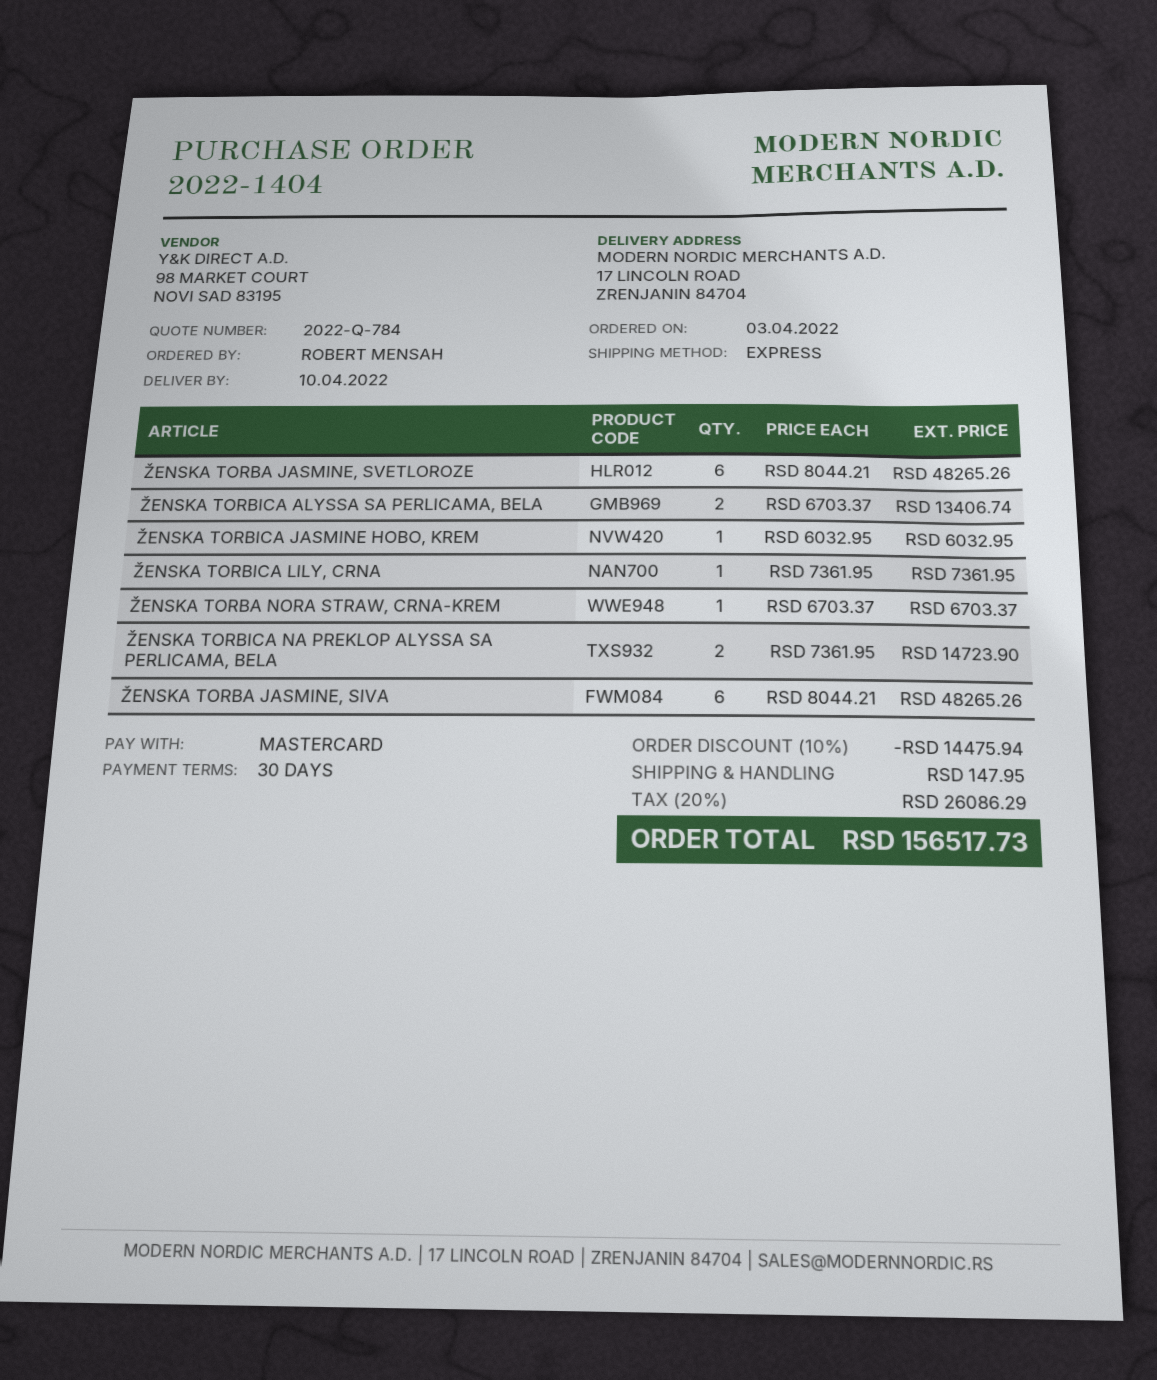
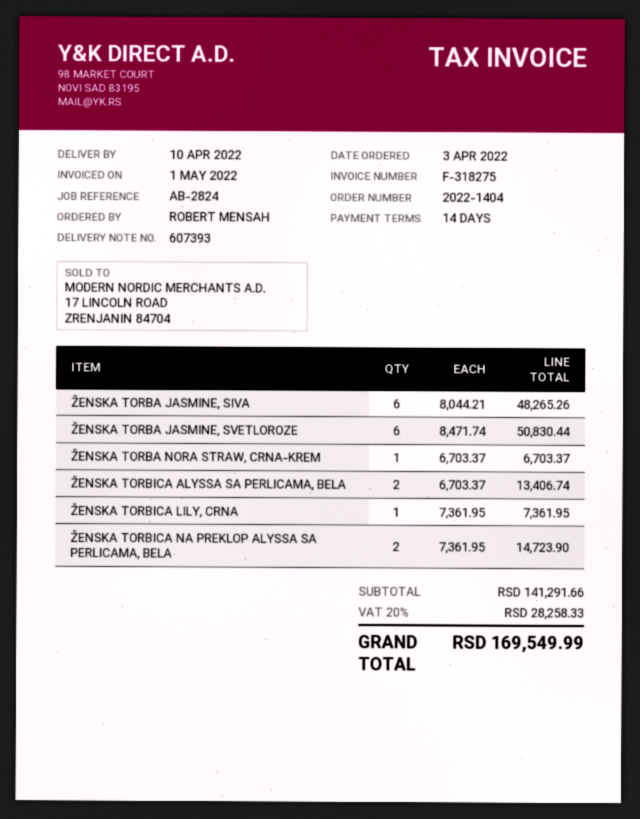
payment terms: 30 days -> 14 days
ŽENSKA TORBA JASMINE, SVETLOROZE: 6 x 8044.21 = 48265.26 -> 6 x 8471.74 = 50830.44
ŽENSKA TORBICA JASMINE HOBO, KREM: 1 x 6032.95 = 6032.95 -> none
discount: 10% = 14475.94 -> none
shipping: 147.95 -> none
tax: 20% = 26086.29 -> 20% = 28258.33
total: 156517.73 -> 169549.99

